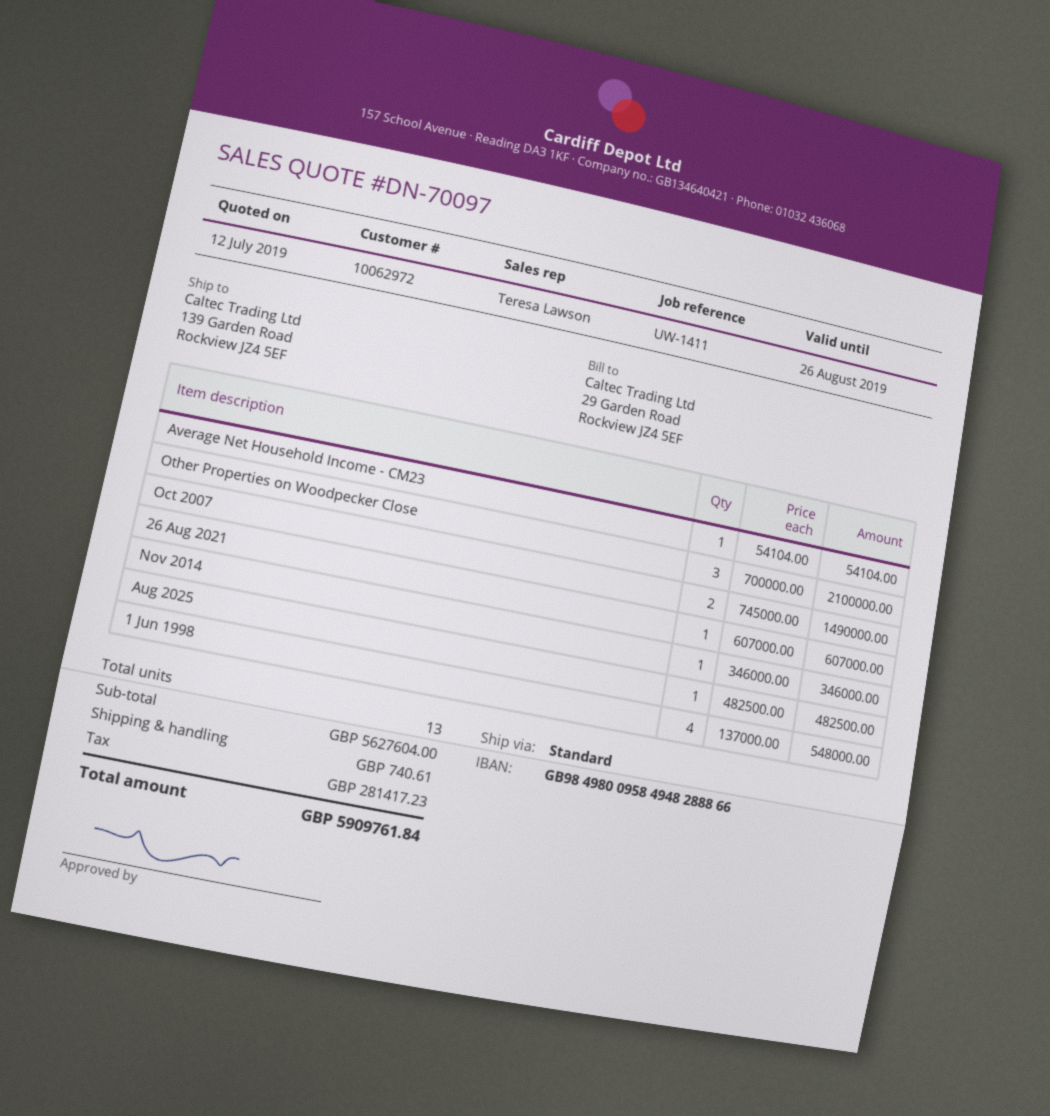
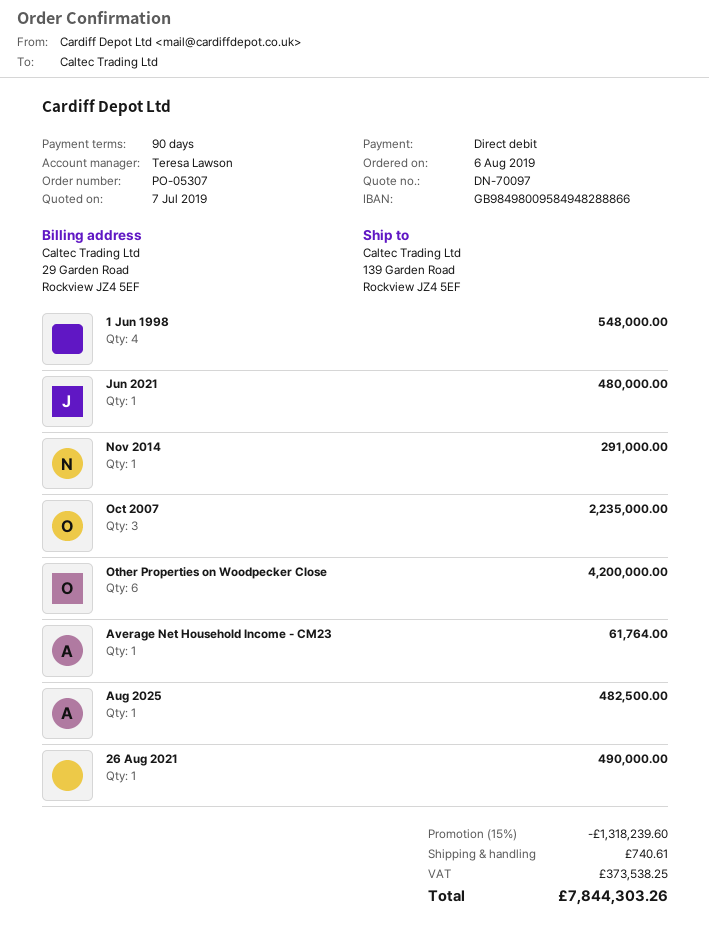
quote date: 2019-07-12 -> 2019-07-07
Average Net Household Income - CM23: 1 for 54104.00 -> 1 for 61764.00
Other Properties on Woodpecker Close: 3 for 2100000.00 -> 6 for 4200000.00
Oct 2007: 2 for 1490000.00 -> 3 for 2235000.00
26 Aug 2021: 1 for 607000.00 -> 1 for 490000.00
Nov 2014: 1 for 346000.00 -> 1 for 291000.00
Jun 2021: none -> 1 for 480000.00
discount: none -> 15% = 1318239.60
tax: 281417.23 -> 373538.25
total: 5909761.84 -> 7844303.26

